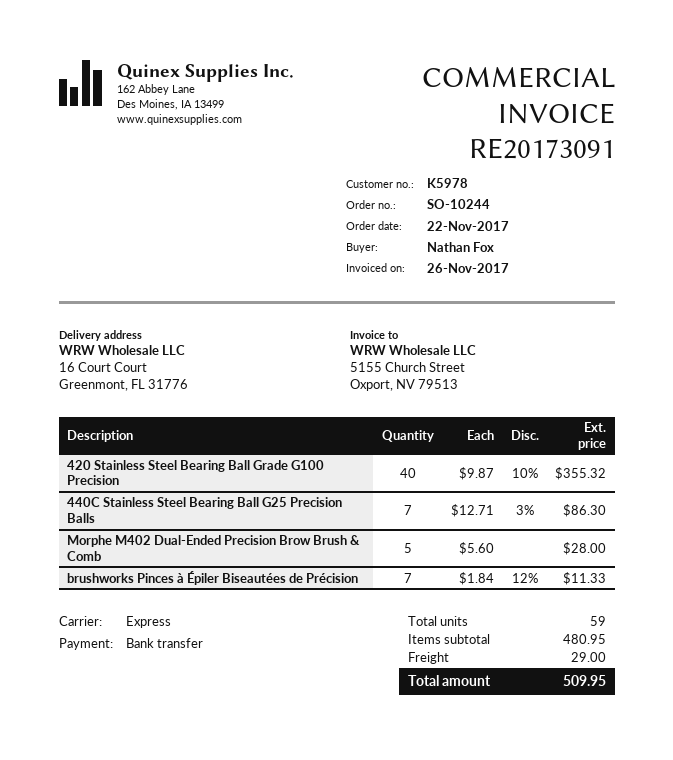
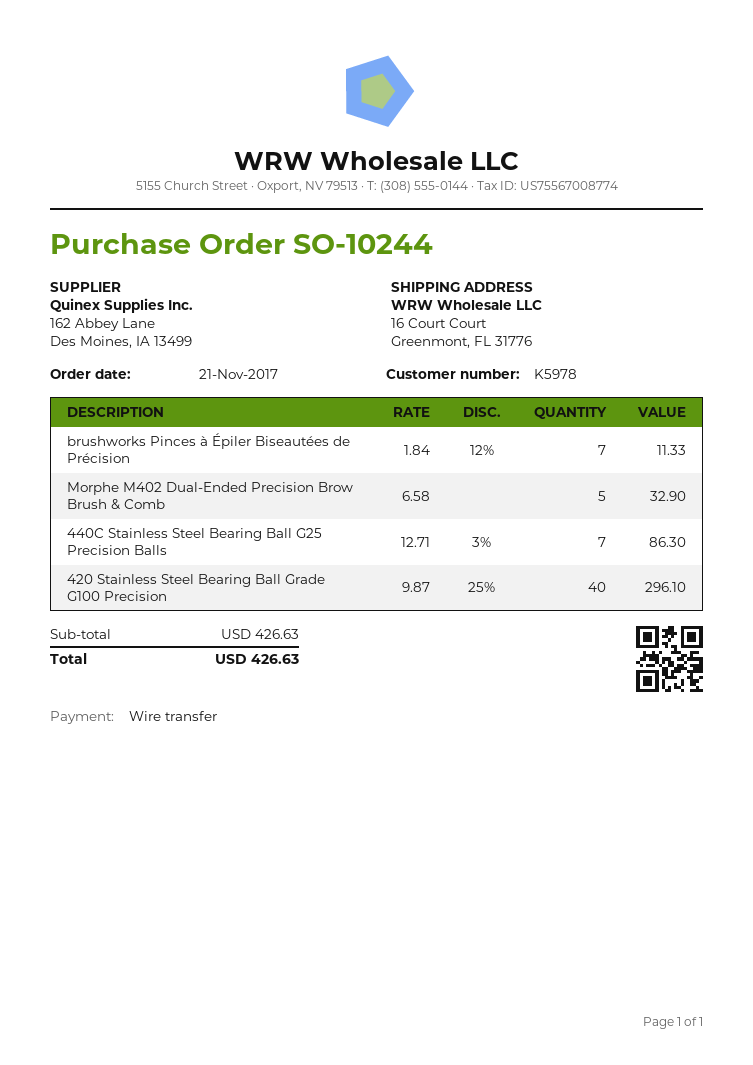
order date: 2017-11-22 -> 2017-11-21
420 Stainless Steel Bearing Ball Grade G100 Precision: 40 x 9.87 - 10% = 355.32 -> 40 x 9.87 - 25% = 296.10
Morphe M402 Dual-Ended Precision Brow Brush & Comb: 5 x 5.60 = 28.00 -> 5 x 6.58 = 32.90
subtotal: 480.95 -> 426.63
shipping: 29.00 -> none
total: 509.95 -> 426.63

